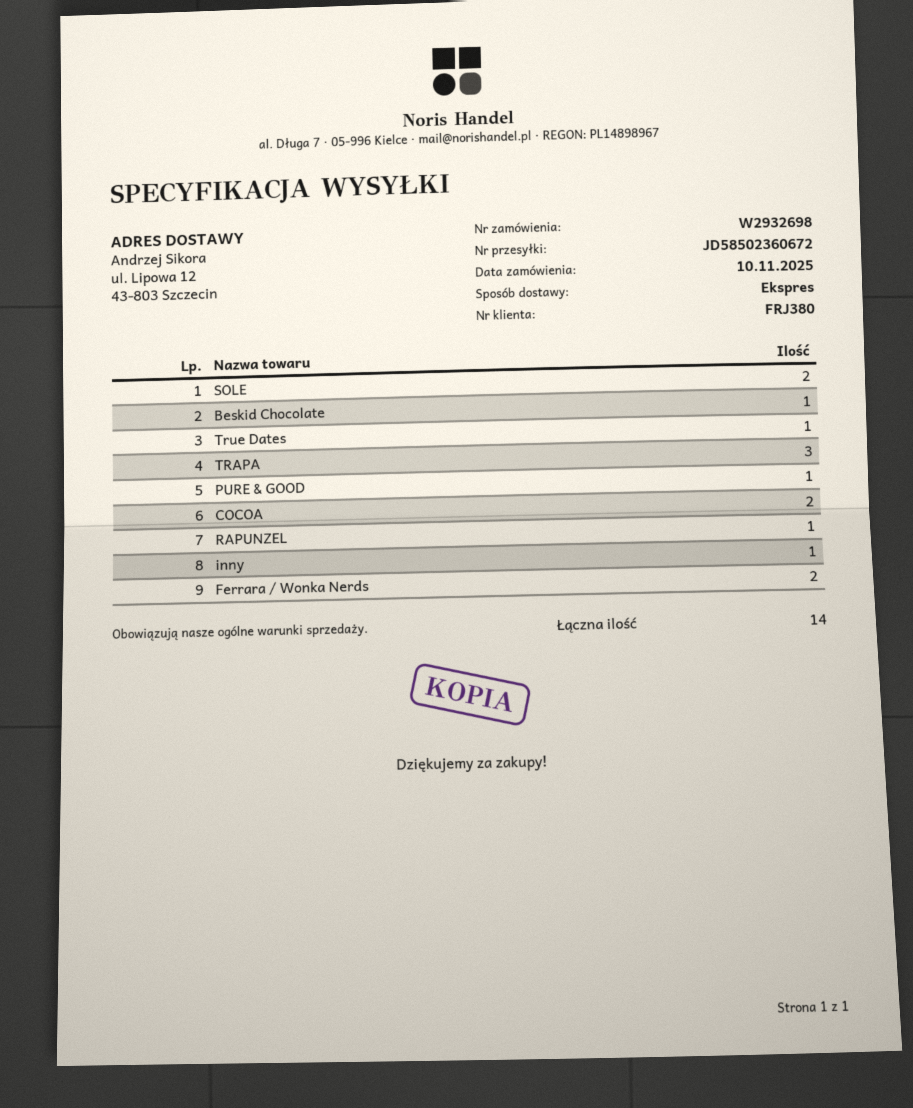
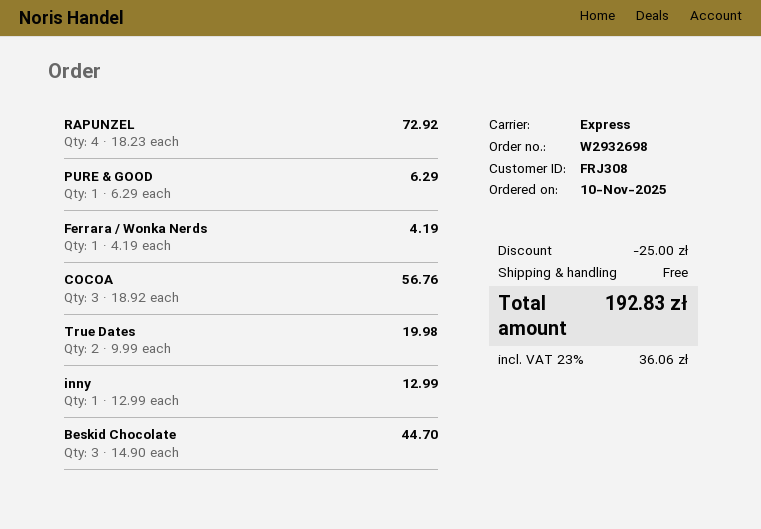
customer number: FRJ380 -> FRJ308
SOLE: 2 -> none
Beskid Chocolate: 1 -> 3
True Dates: 1 -> 2
TRAPA: 3 -> none
COCOA: 2 -> 3
RAPUNZEL: 1 -> 4
Ferrara / Wonka Nerds: 2 -> 1

